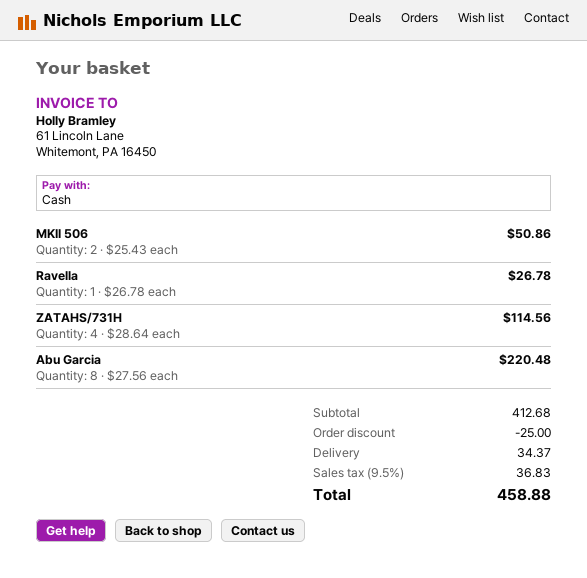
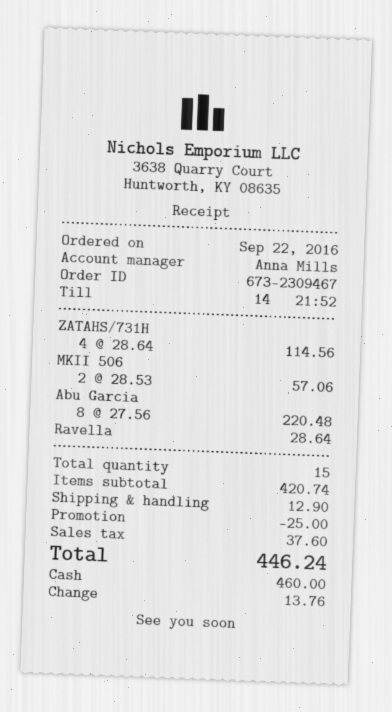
MKII 506: 2 x 25.43 = 50.86 -> 2 x 28.53 = 57.06
Ravella: 1 x 26.78 = 26.78 -> 1 x 28.64 = 28.64
subtotal: 412.68 -> 420.74
shipping: 34.37 -> 12.90
tax: 36.83 -> 37.60
total: 458.88 -> 446.24

